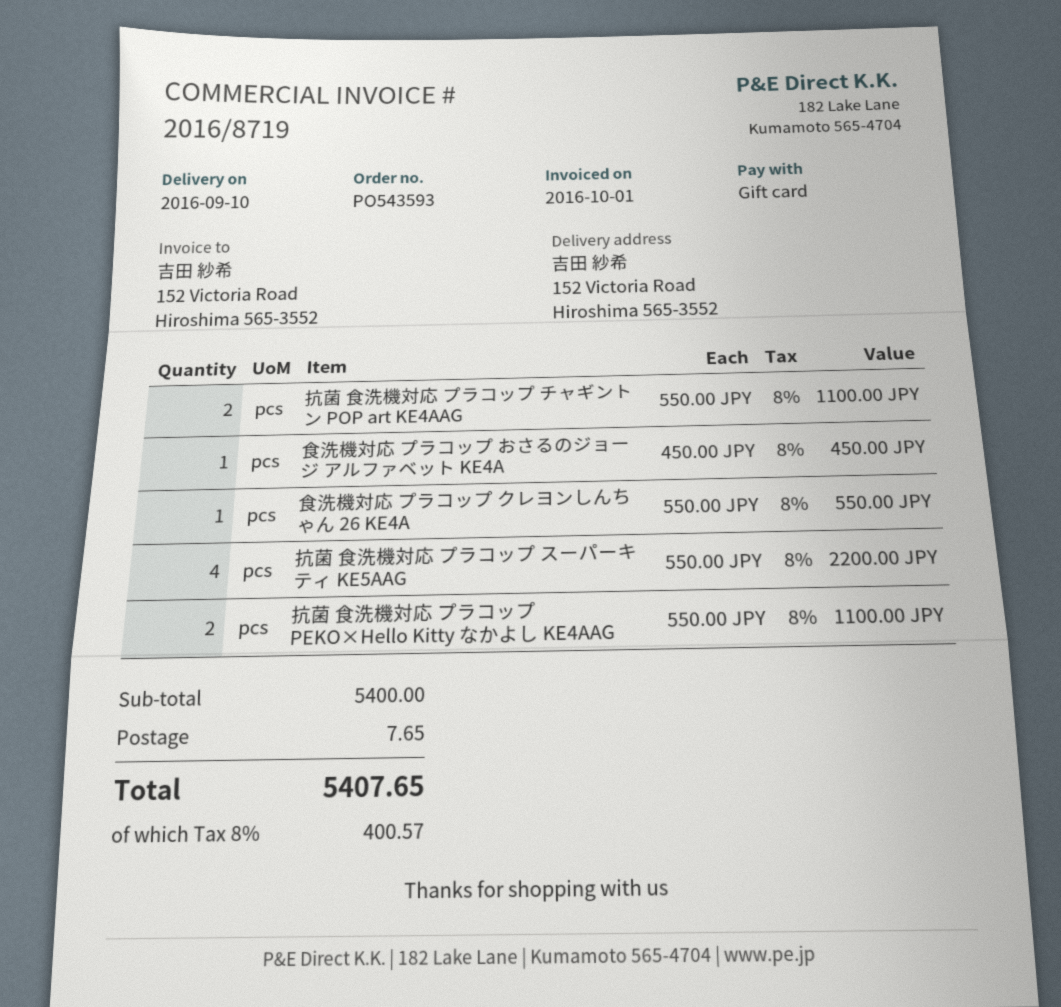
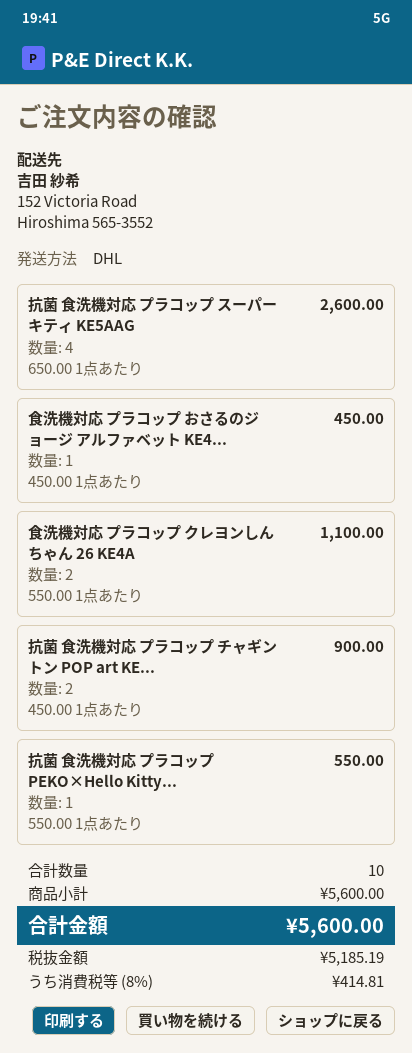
抗菌 食洗機対応 プラコップ チャギントン POP art KE4AAG: 2 x 550.00 = 1100.00 -> 2 x 450.00 = 900.00
食洗機対応 プラコップ クレヨンしんちゃん 26 KE4A: 1 x 550.00 = 550.00 -> 2 x 550.00 = 1100.00
抗菌 食洗機対応 プラコップ スーパーキティ KE5AAG: 4 x 550.00 = 2200.00 -> 4 x 650.00 = 2600.00
抗菌 食洗機対応 プラコップ PEKO×Hello Kitty なかよし KE4AAG: 2 x 550.00 = 1100.00 -> 1 x 550.00 = 550.00
subtotal: 5400.00 -> 5600.00
shipping: 7.65 -> none
tax: 8% = 400.57 -> 8% = 414.81
total: 5407.65 -> 5600.00

